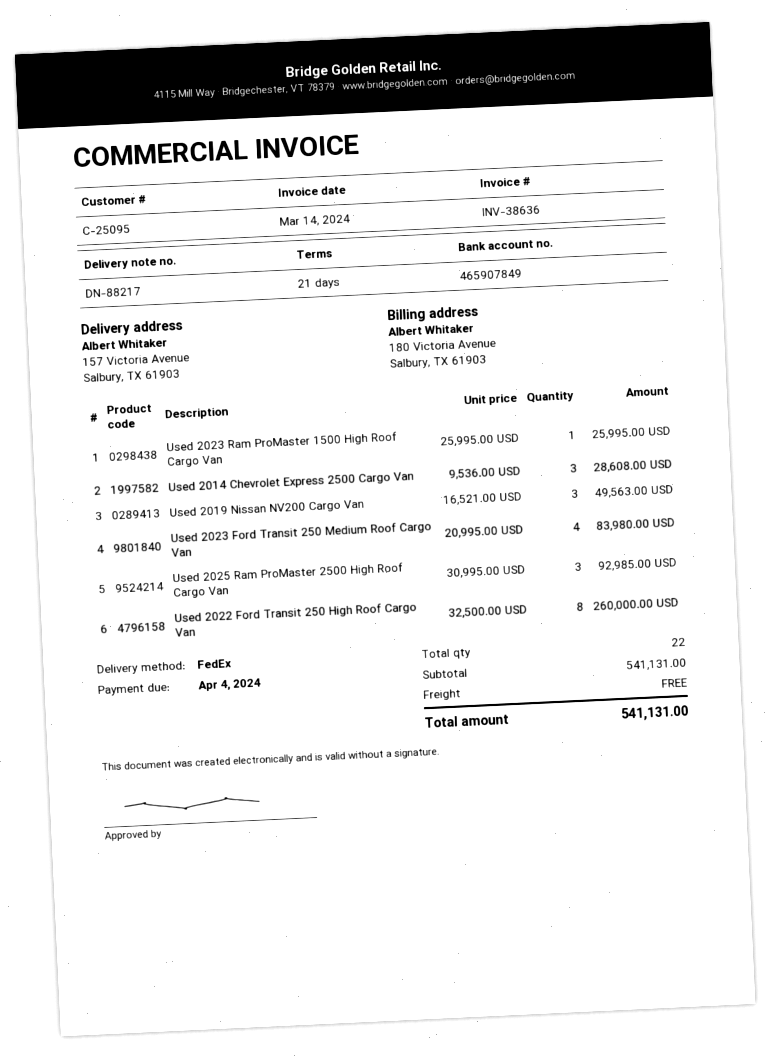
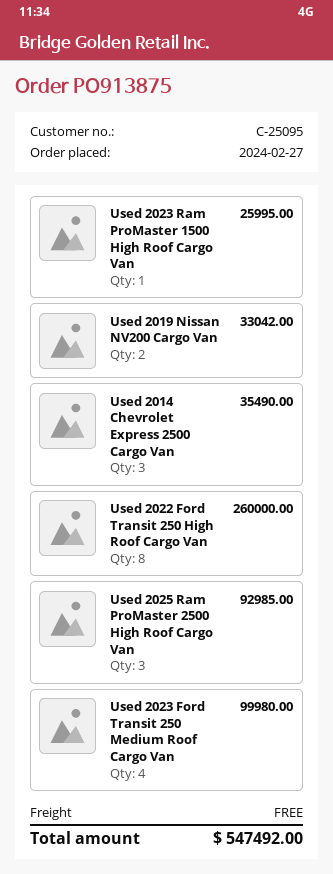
Used 2014 Chevrolet Express 2500 Cargo Van: 3 for 28608.00 -> 3 for 35490.00
Used 2019 Nissan NV200 Cargo Van: 3 for 49563.00 -> 2 for 33042.00
Used 2023 Ford Transit 250 Medium Roof Cargo Van: 4 for 83980.00 -> 4 for 99980.00
total: 541131.00 -> 547492.00

